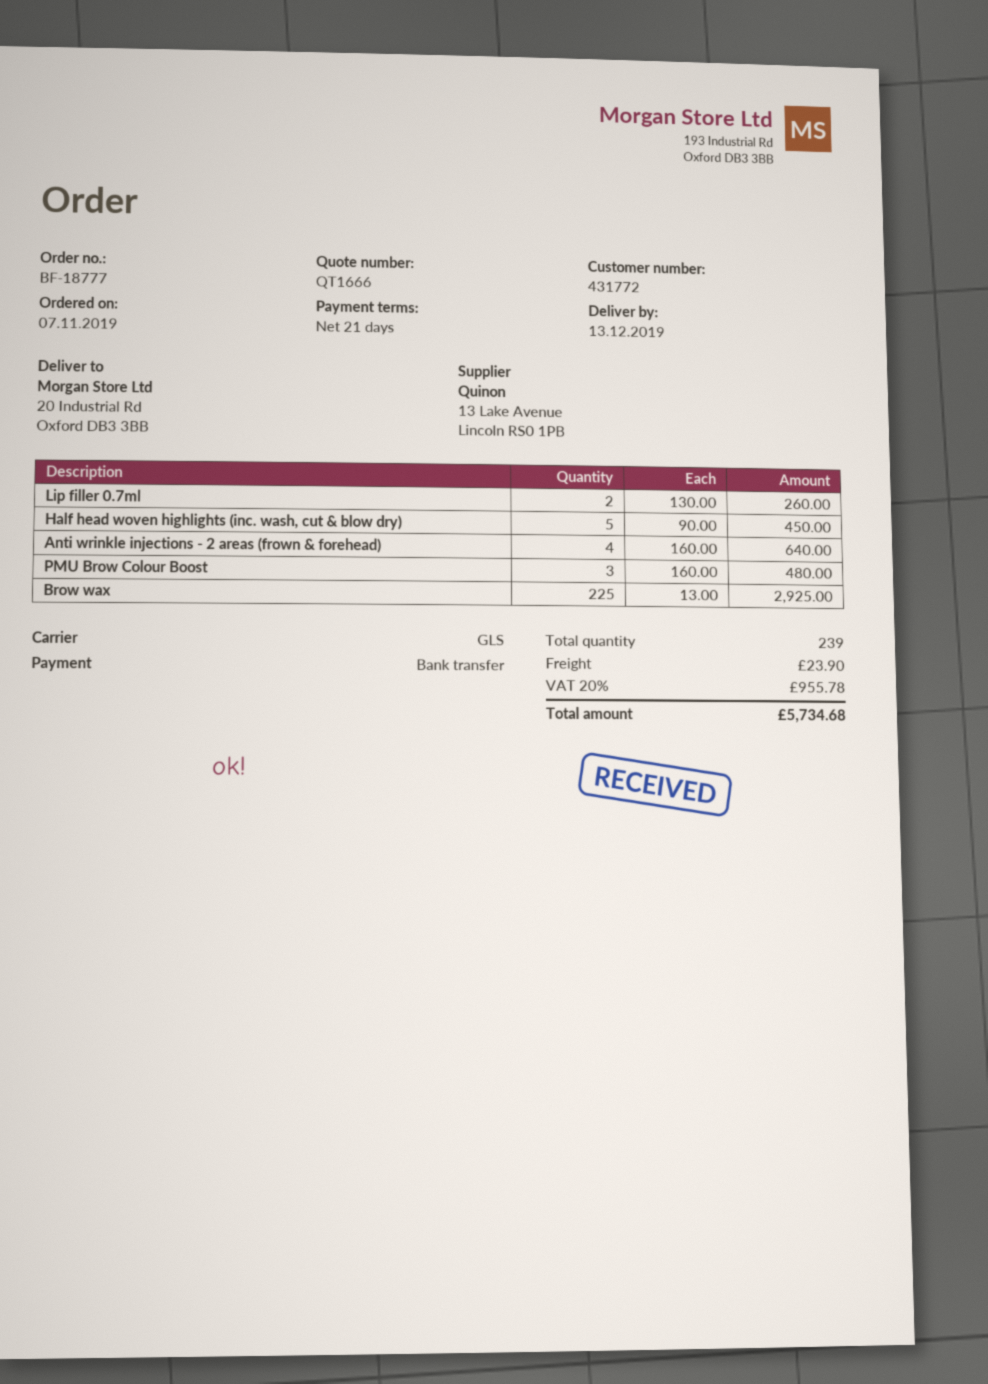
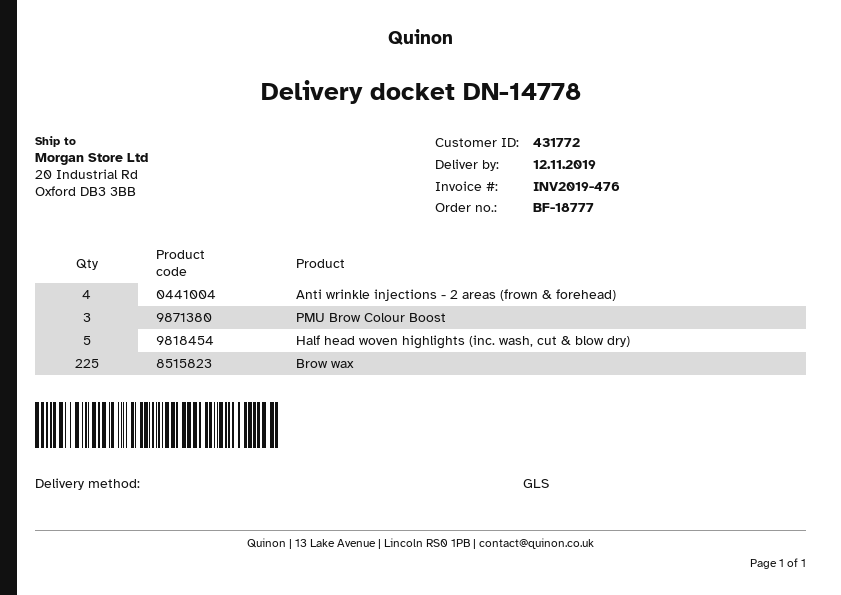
delivery date: 2019-12-13 -> 2019-11-12
Lip filler 0.7ml: 2 -> none

